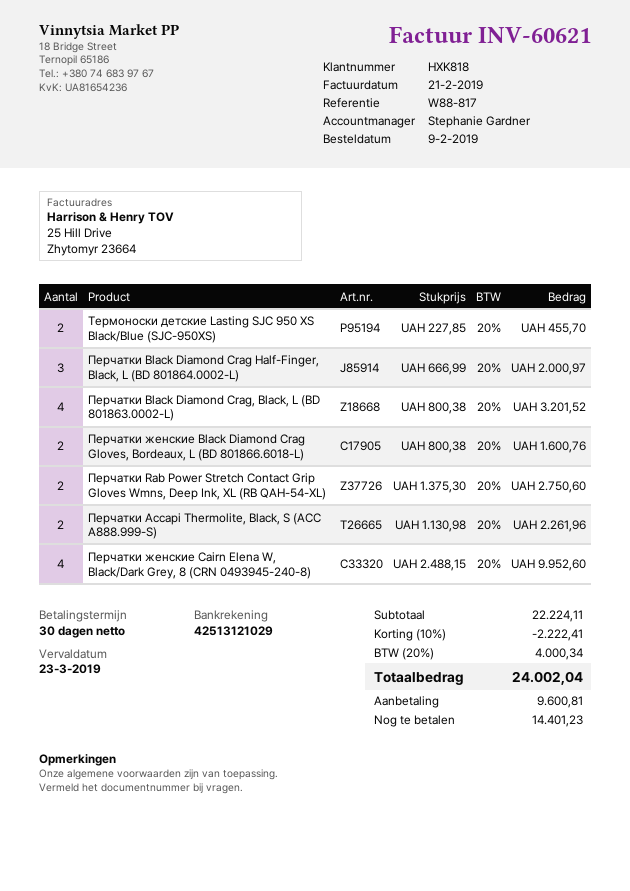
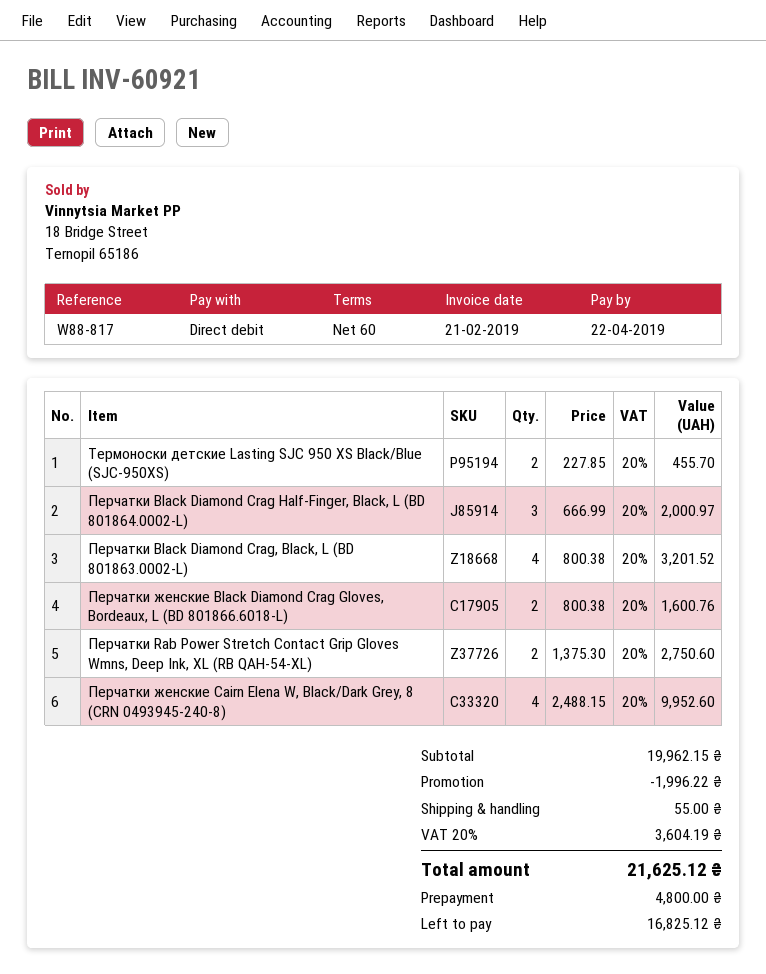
invoice number: INV-60621 -> INV-60921
payment terms: 30 days -> 60 days
due date: 2019-03-23 -> 2019-04-22
Перчатки Accapi Thermolite, Black, S (ACC A888.999-S): 2 x 1130.98 = 2261.96 -> none
subtotal: 22224.11 -> 19962.15
discount: 2222.41 -> 1996.22
shipping: none -> 55.00
tax: 20% = 4000.34 -> 20% = 3604.19
total: 24002.04 -> 21625.12
deposit: 9600.81 -> 4800.00
balance: 14401.23 -> 16825.12

